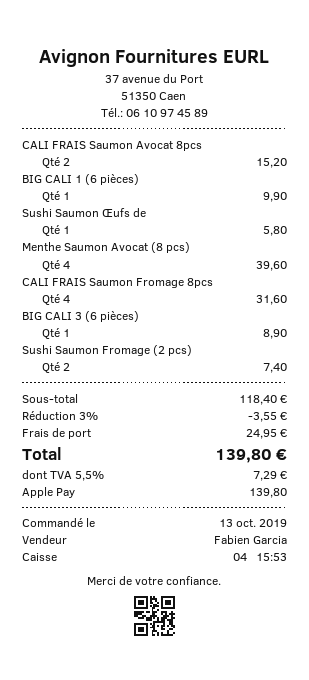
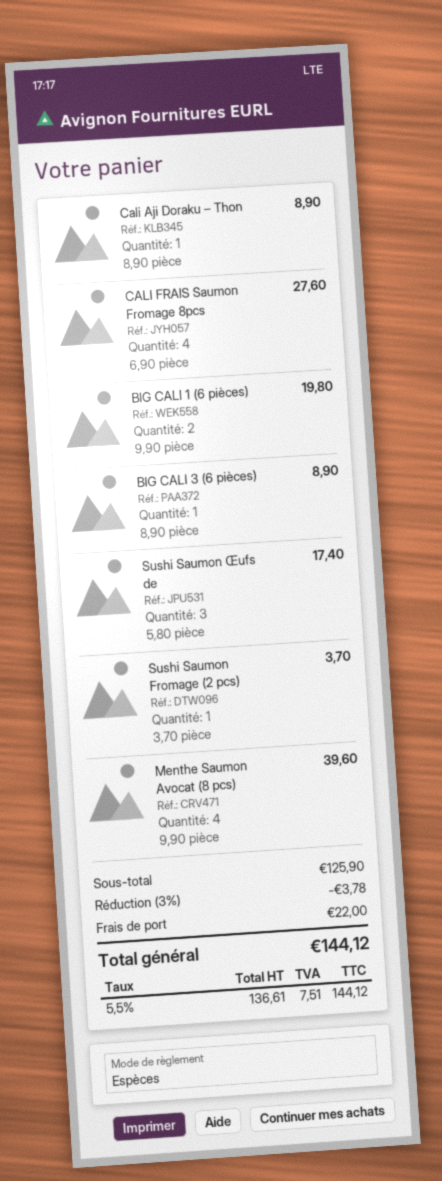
payment method: Apple Pay -> cash
CALI FRAIS Saumon Avocat 8pcs: 2 for 15.20 -> none
BIG CALI 1 (6 pièces): 1 for 9.90 -> 2 for 19.80
Sushi Saumon Œufs de: 1 for 5.80 -> 3 for 17.40
CALI FRAIS Saumon Fromage 8pcs: 4 for 31.60 -> 4 for 27.60
Sushi Saumon Fromage (2 pcs): 2 for 7.40 -> 1 for 3.70
Cali Aji Doraku – Thon: none -> 1 for 8.90
subtotal: 118.40 -> 125.90
discount: 3% = 3.55 -> 3% = 3.78
shipping: 24.95 -> 22.00
tax: 5.5% = 7.29 -> 5.5% = 7.51
total: 139.80 -> 144.12

